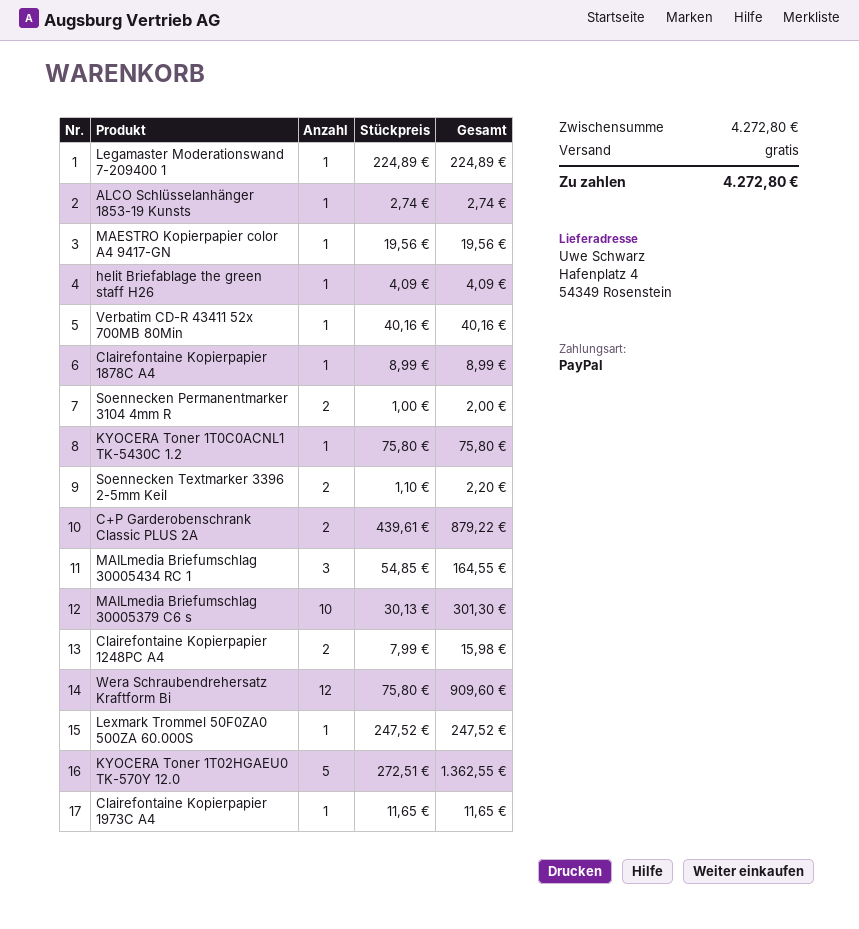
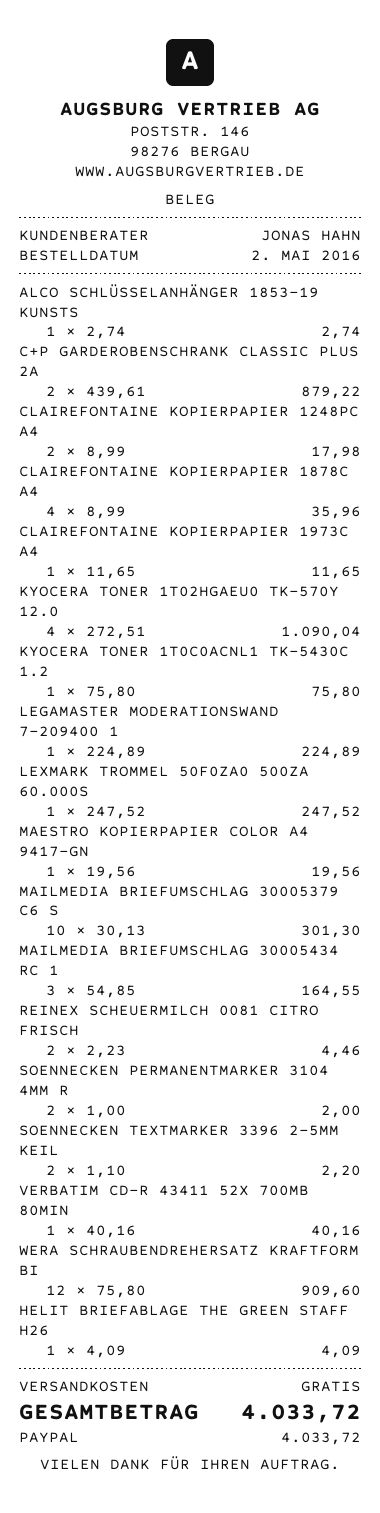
Clairefontaine Kopierpapier 1878C A4: 1 x 8.99 = 8.99 -> 4 x 8.99 = 35.96
Clairefontaine Kopierpapier 1248PC A4: 2 x 7.99 = 15.98 -> 2 x 8.99 = 17.98
KYOCERA Toner 1T02HGAEU0 TK-570Y 12.0: 5 x 272.51 = 1362.55 -> 4 x 272.51 = 1090.04
REINEX SCHEUERMILCH 0081 CITRO FRISCH: none -> 2 x 2.23 = 4.46
total: 4272.80 -> 4033.72

